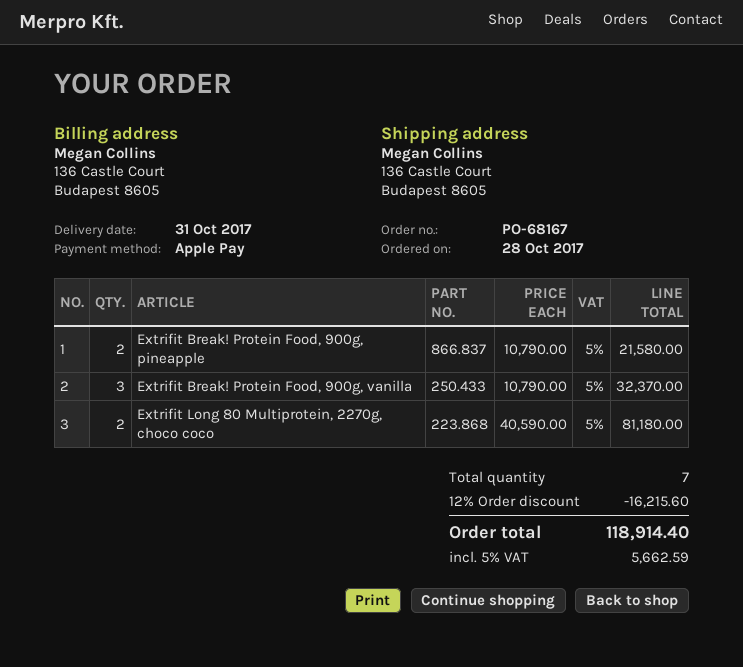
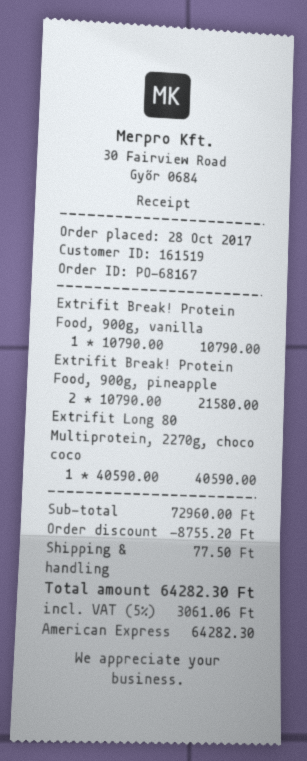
payment method: Apple Pay -> American Express
Extrifit Break! Protein Food, 900g, vanilla: 3 x 10790.00 = 32370.00 -> 1 x 10790.00 = 10790.00
Extrifit Long 80 Multiprotein, 2270g, choco coco: 2 x 40590.00 = 81180.00 -> 1 x 40590.00 = 40590.00
discount: 16215.60 -> 8755.20
shipping: none -> 77.50
tax: 5% = 5662.59 -> 5% = 3061.06
total: 118914.40 -> 64282.30

